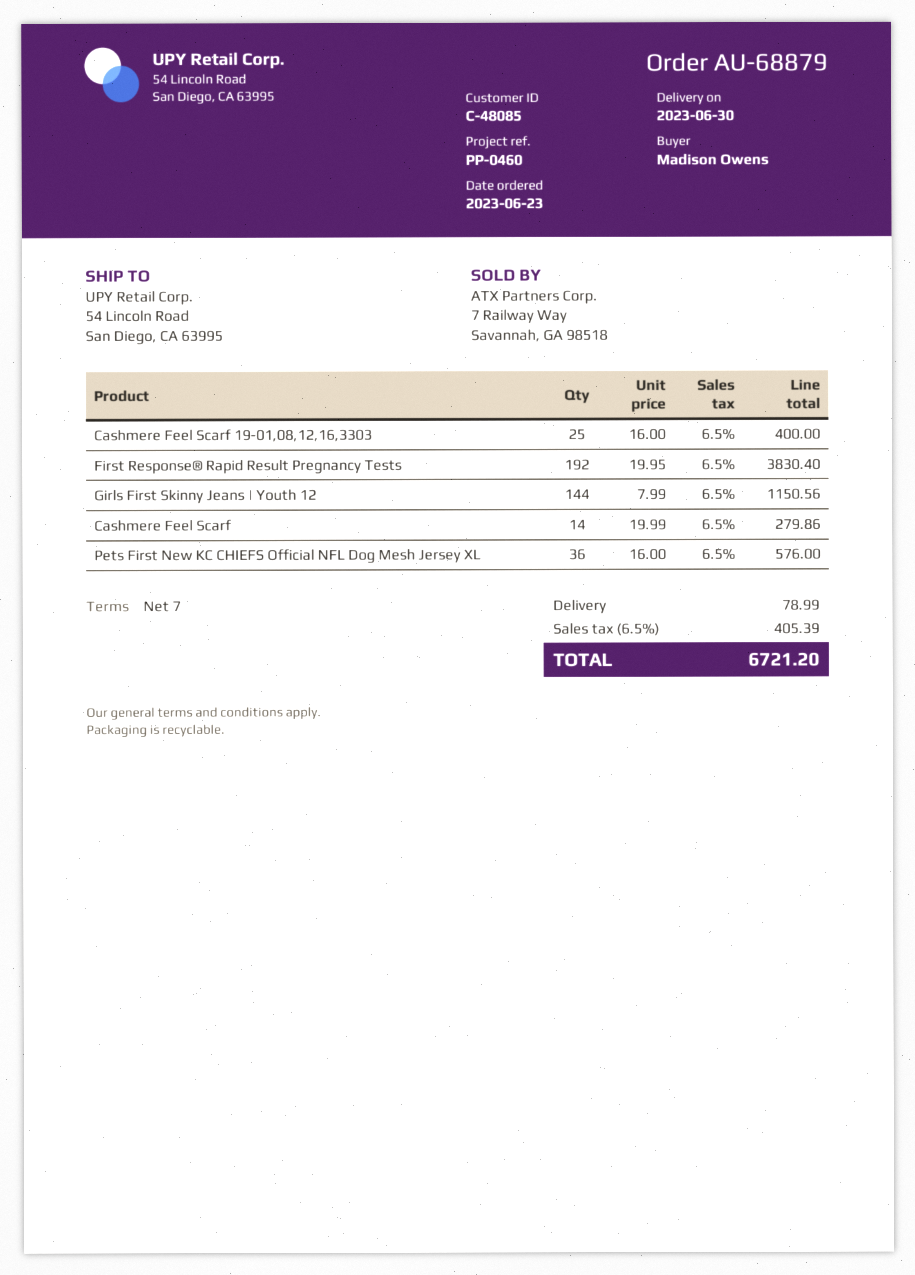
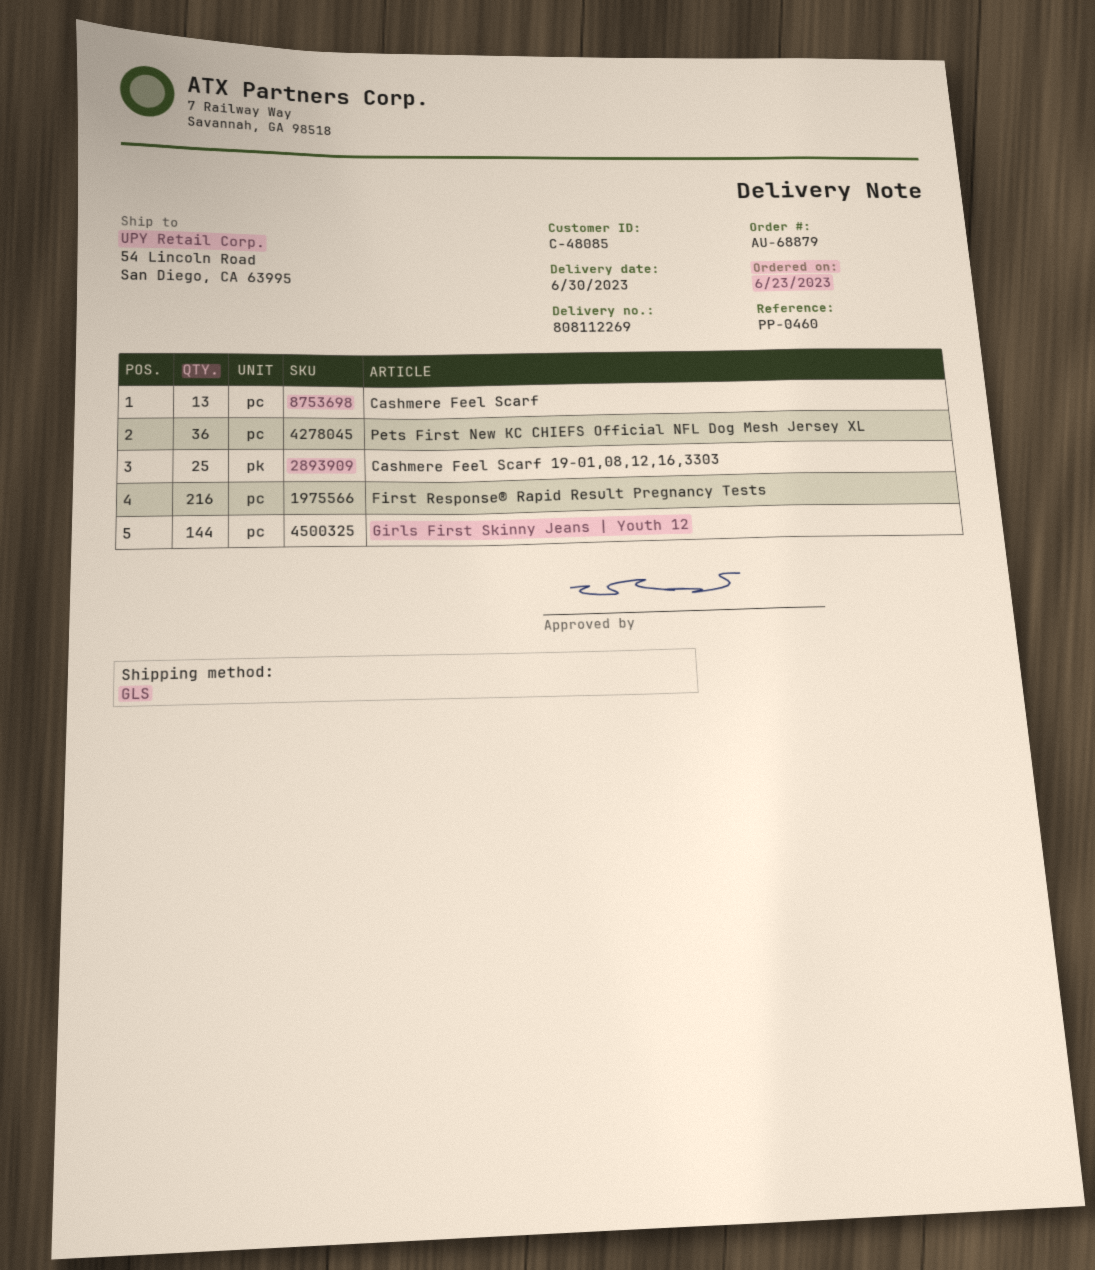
First Response® Rapid Result Pregnancy Tests: 192 -> 216
Cashmere Feel Scarf: 14 -> 13

